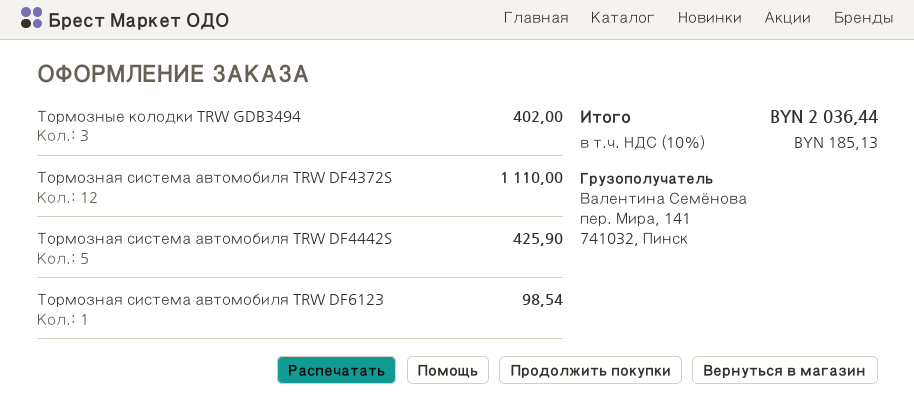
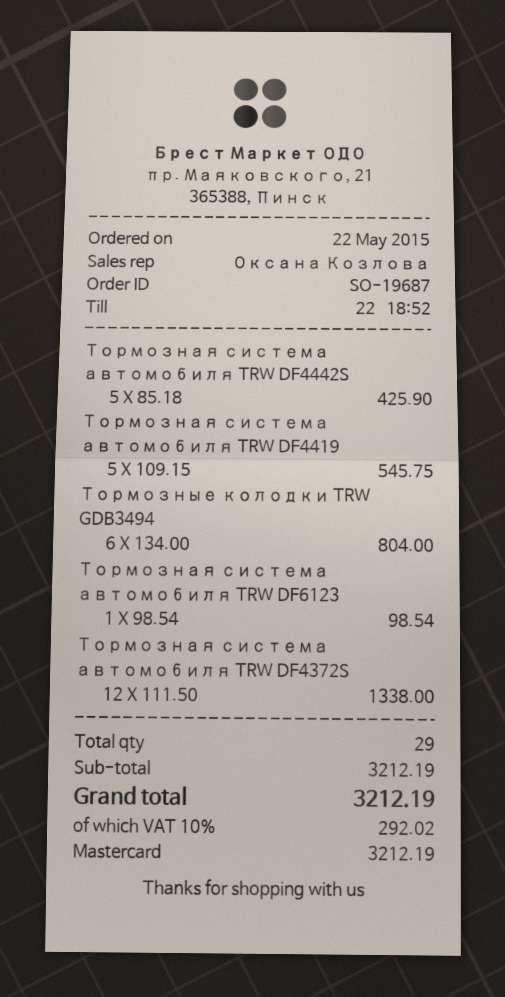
Тормозные колодки TRW GDB3494: 3 for 402.00 -> 6 for 804.00
Тормозная система автомобиля TRW DF4372S: 12 for 1110.00 -> 12 for 1338.00
Тормозная система автомобиля TRW DF4419: none -> 5 for 545.75
tax: 10% = 185.13 -> 10% = 292.02
total: 2036.44 -> 3212.19

